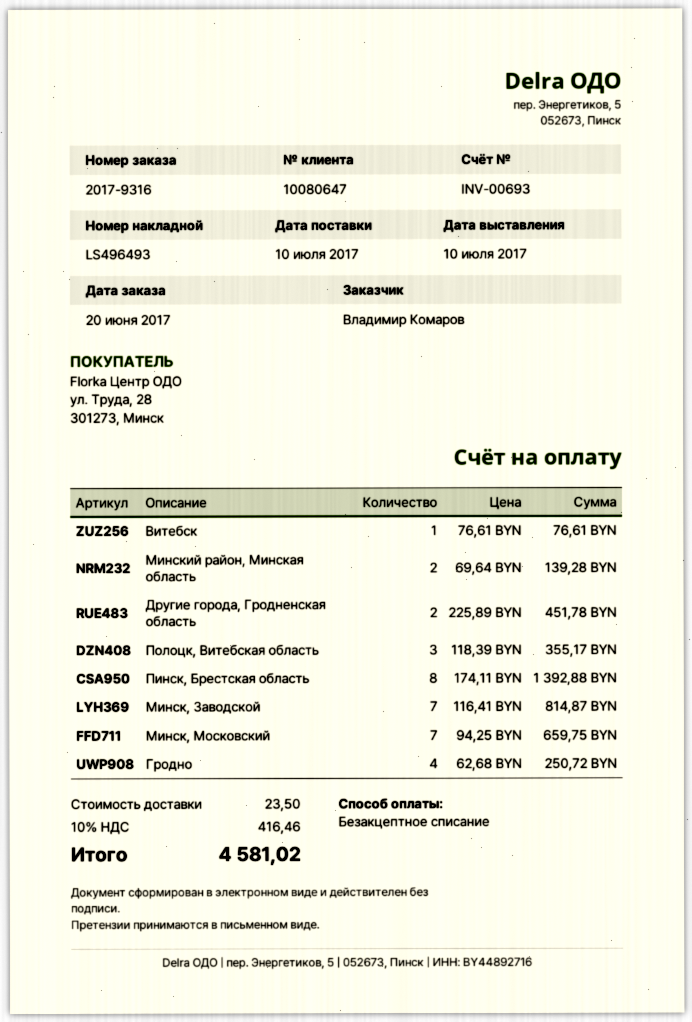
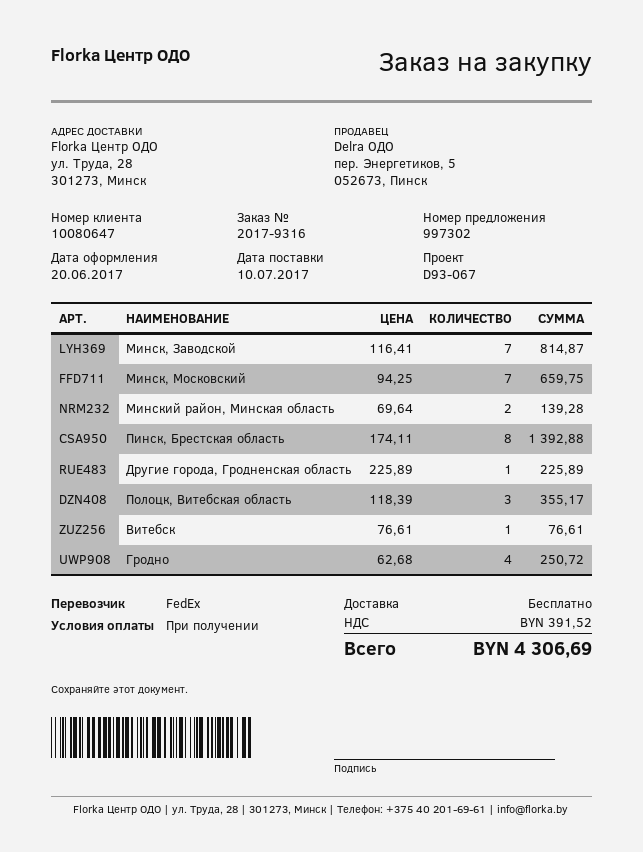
Другие города, Гродненская область: 2 x 225.89 = 451.78 -> 1 x 225.89 = 225.89
shipping: 23.50 -> 0.00
tax: 416.46 -> 391.52
total: 4581.02 -> 4306.69

